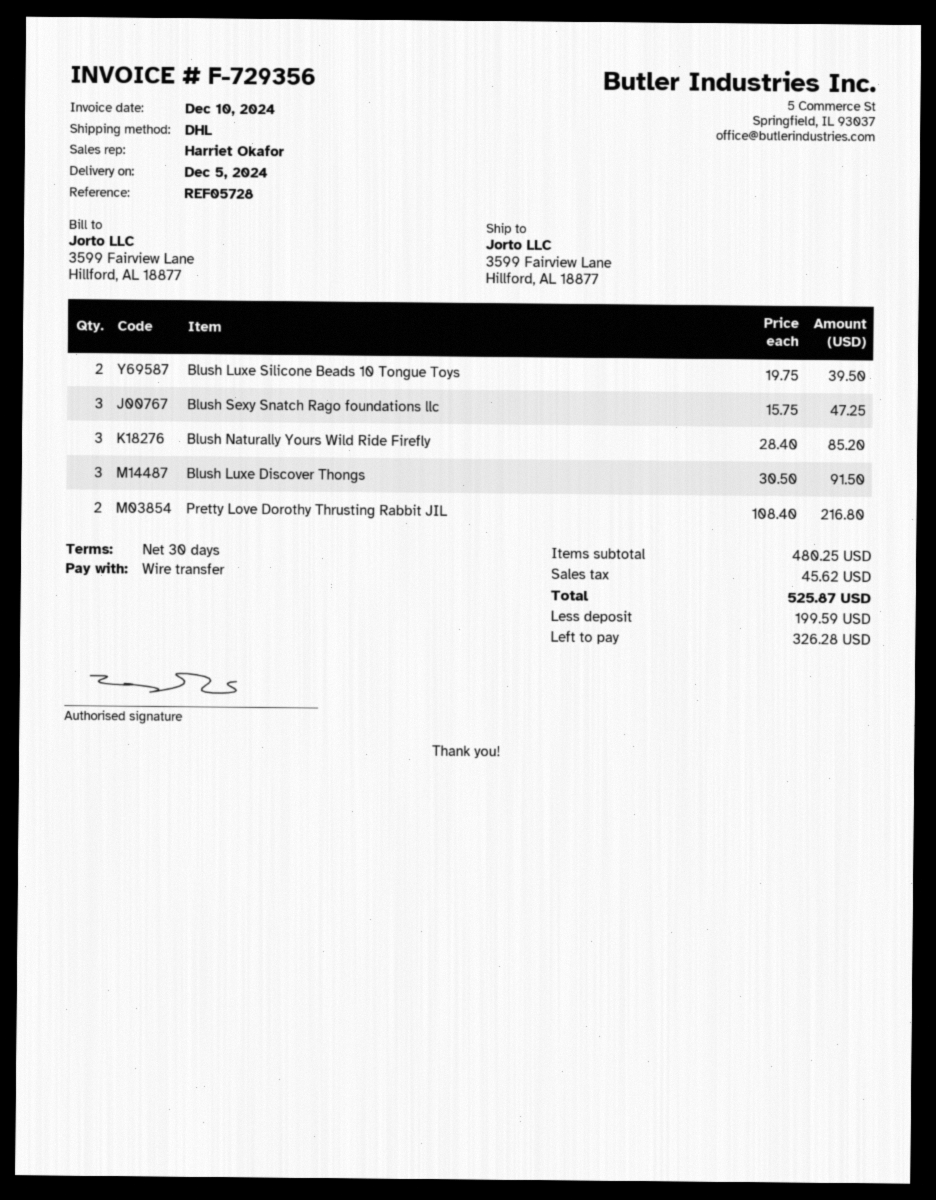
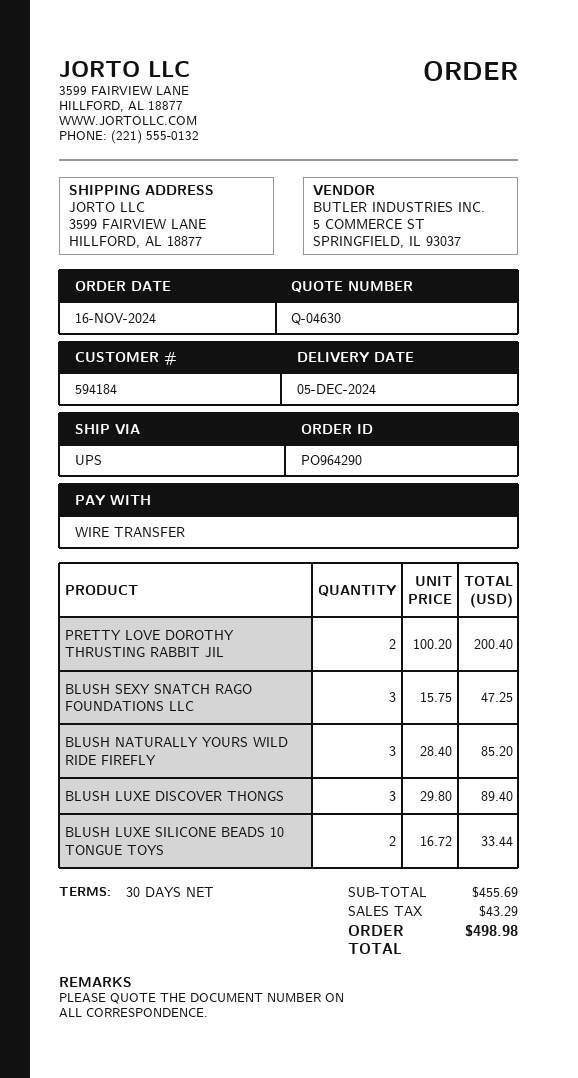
shipping method: DHL -> UPS
Blush Luxe Silicone Beads 10 Tongue Toys: 2 x 19.75 = 39.50 -> 2 x 16.72 = 33.44
Blush Luxe Discover Thongs: 3 x 30.50 = 91.50 -> 3 x 29.80 = 89.40
Pretty Love Dorothy Thrusting Rabbit JIL: 2 x 108.40 = 216.80 -> 2 x 100.20 = 200.40
subtotal: 480.25 -> 455.69
tax: 45.62 -> 43.29
total: 525.87 -> 498.98

